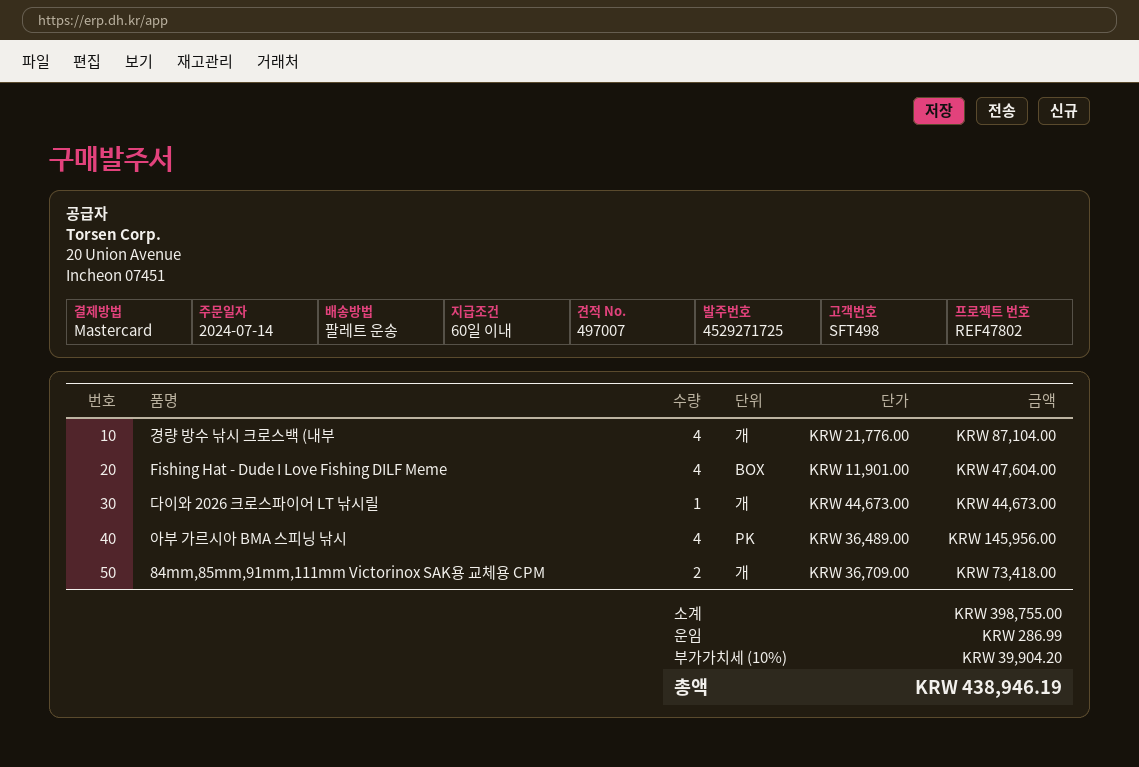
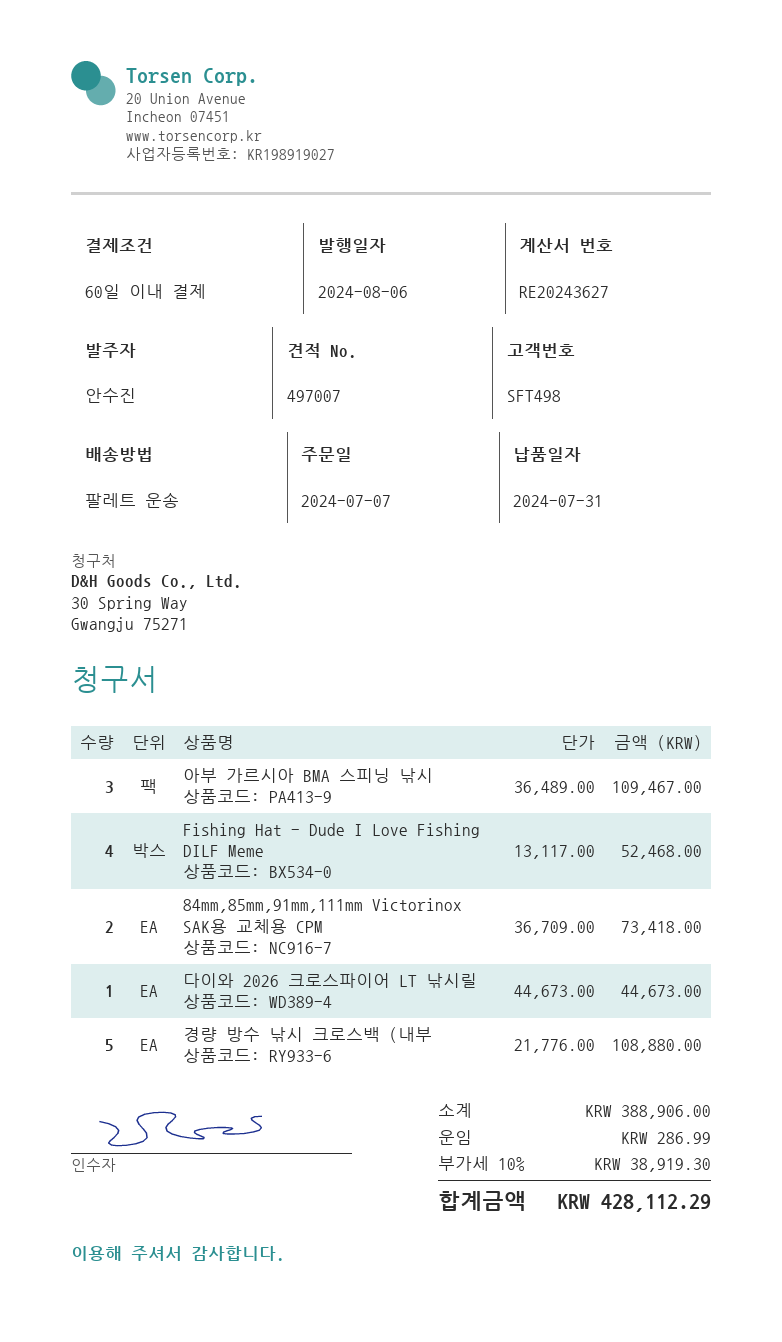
order date: 2024-07-14 -> 2024-07-07
경량 방수 낚시 크로스백 (내부: 4 x 21776.00 = 87104.00 -> 5 x 21776.00 = 108880.00
Fishing Hat - Dude I Love Fishing DILF Meme: 4 x 11901.00 = 47604.00 -> 4 x 13117.00 = 52468.00
아부 가르시아 BMA 스피닝 낚시: 4 x 36489.00 = 145956.00 -> 3 x 36489.00 = 109467.00
subtotal: 398755.00 -> 388906.00
tax: 10% = 39904.20 -> 10% = 38919.30
total: 438946.19 -> 428112.29

